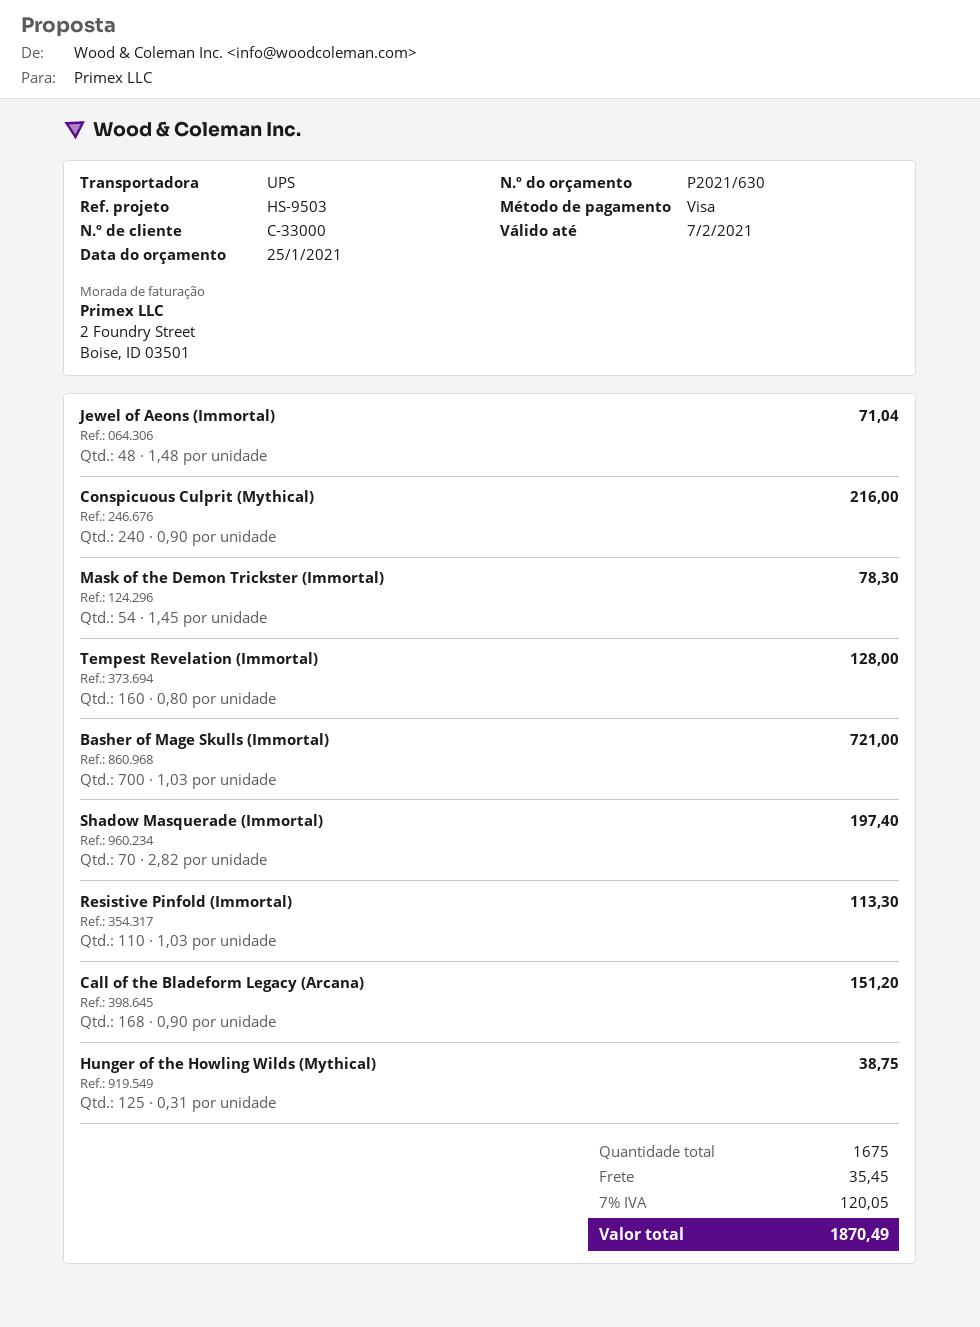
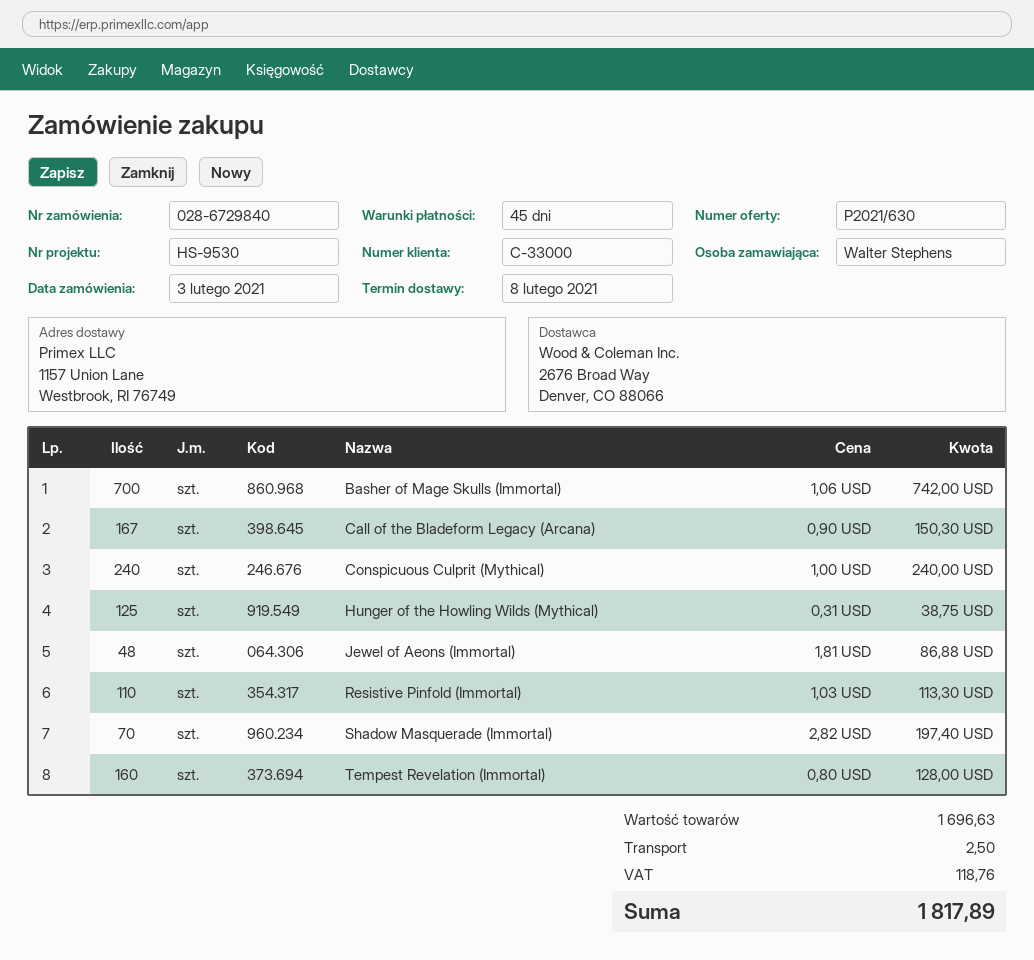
reference: HS-9503 -> HS-9530
Jewel of Aeons (Immortal): 48 x 1.48 = 71.04 -> 48 x 1.81 = 86.88
Conspicuous Culprit (Mythical): 240 x 0.90 = 216.00 -> 240 x 1.00 = 240.00
Mask of the Demon Trickster (Immortal): 54 x 1.45 = 78.30 -> none
Basher of Mage Skulls (Immortal): 700 x 1.03 = 721.00 -> 700 x 1.06 = 742.00
Call of the Bladeform Legacy (Arcana): 168 x 0.90 = 151.20 -> 167 x 0.90 = 150.30
shipping: 35.45 -> 2.50
tax: 120.05 -> 118.76
total: 1870.49 -> 1817.89

